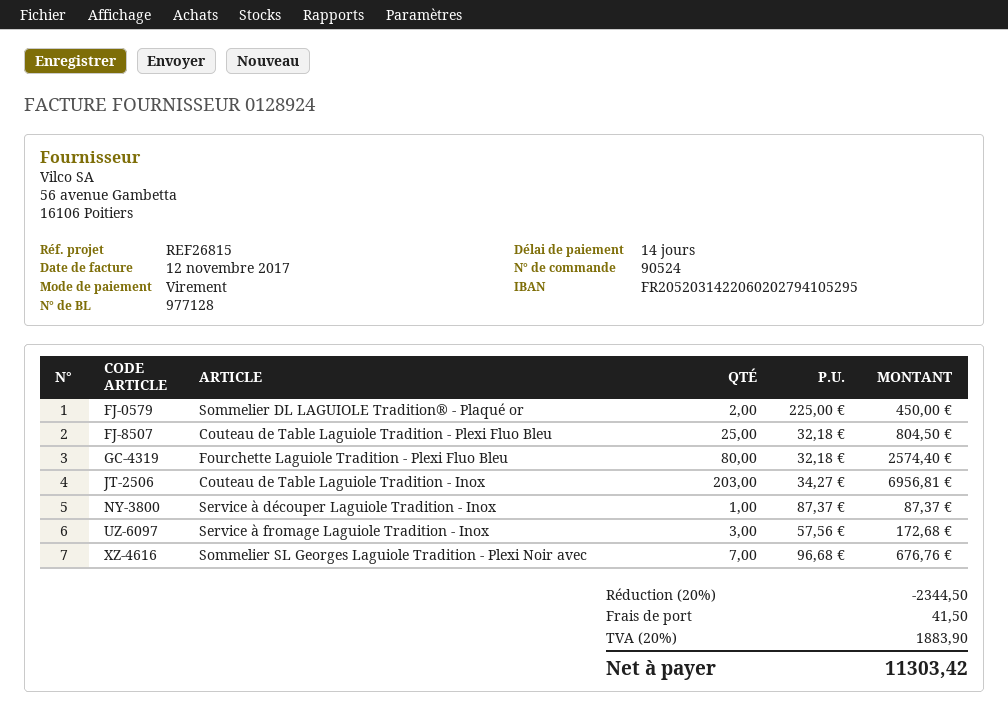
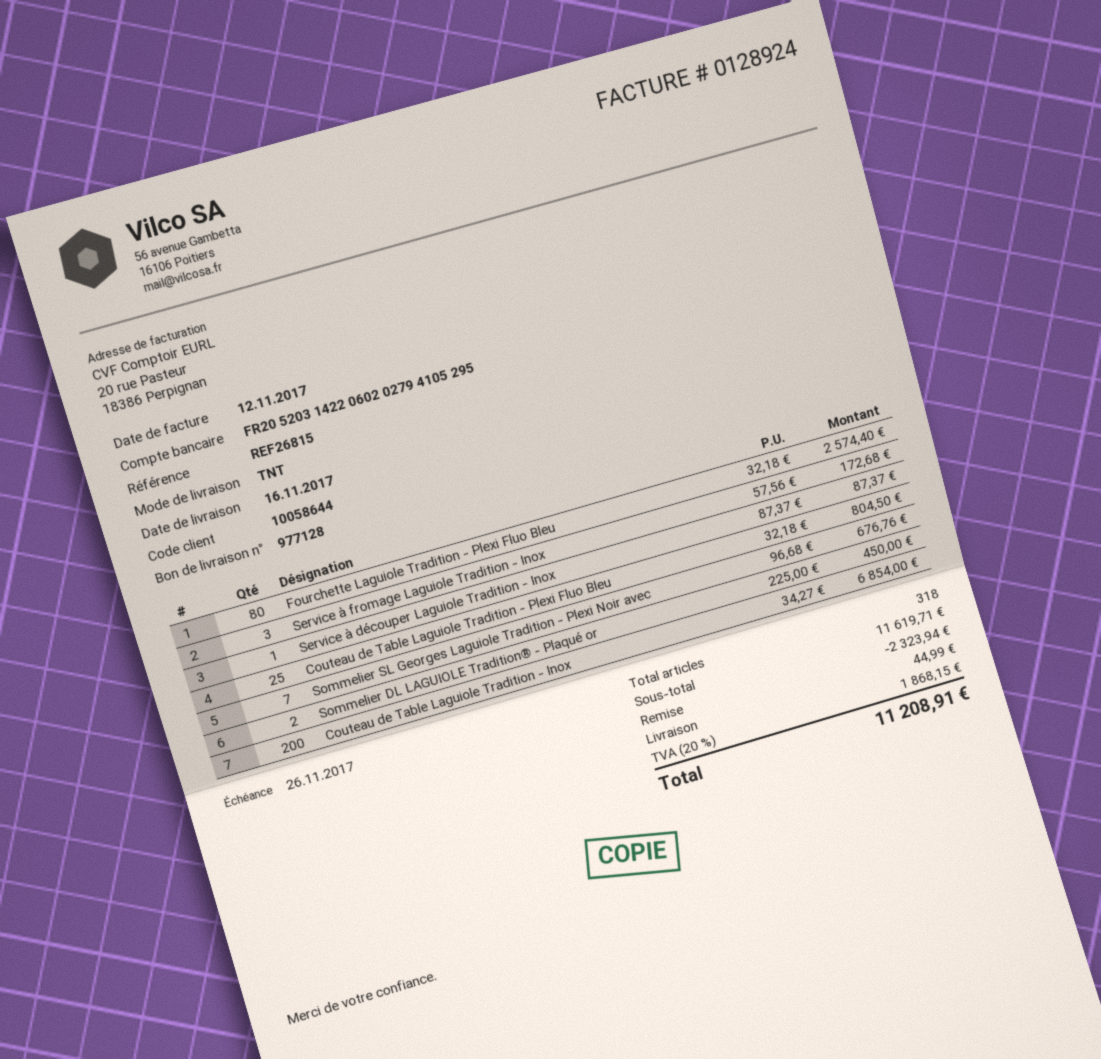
Couteau de Table Laguiole Tradition - Inox: 203 x 34.27 = 6956.81 -> 200 x 34.27 = 6854.00
discount: 2344.50 -> 2323.94
shipping: 41.50 -> 44.99
tax: 20% = 1883.90 -> 20% = 1868.15
total: 11303.42 -> 11208.91

